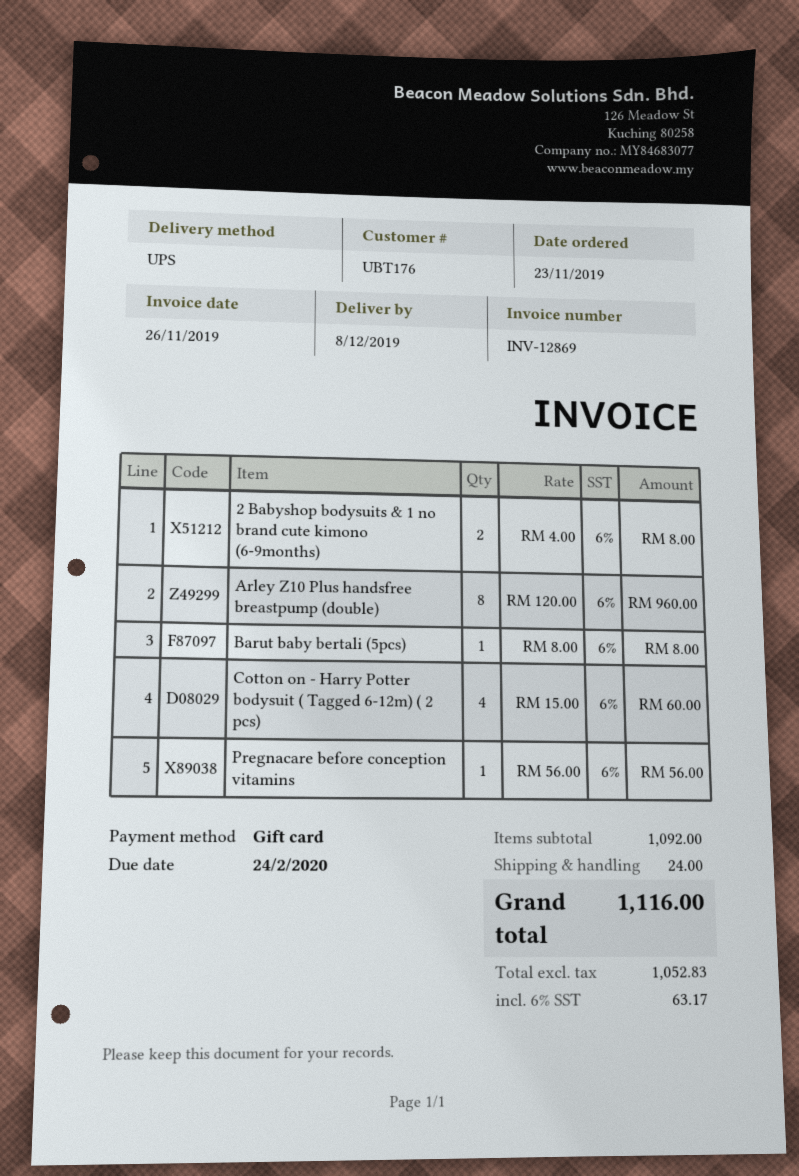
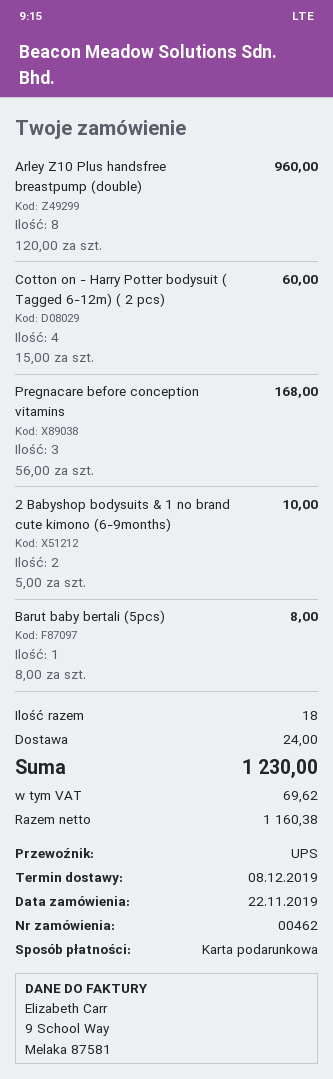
order date: 2019-11-23 -> 2019-11-22
2 Babyshop bodysuits & 1 no brand cute kimono (6-9months): 2 x 4.00 = 8.00 -> 2 x 5.00 = 10.00
Pregnacare before conception vitamins: 1 x 56.00 = 56.00 -> 3 x 56.00 = 168.00
net: 1052.83 -> 1160.38
tax: 63.17 -> 69.62
total: 1116.00 -> 1230.00

